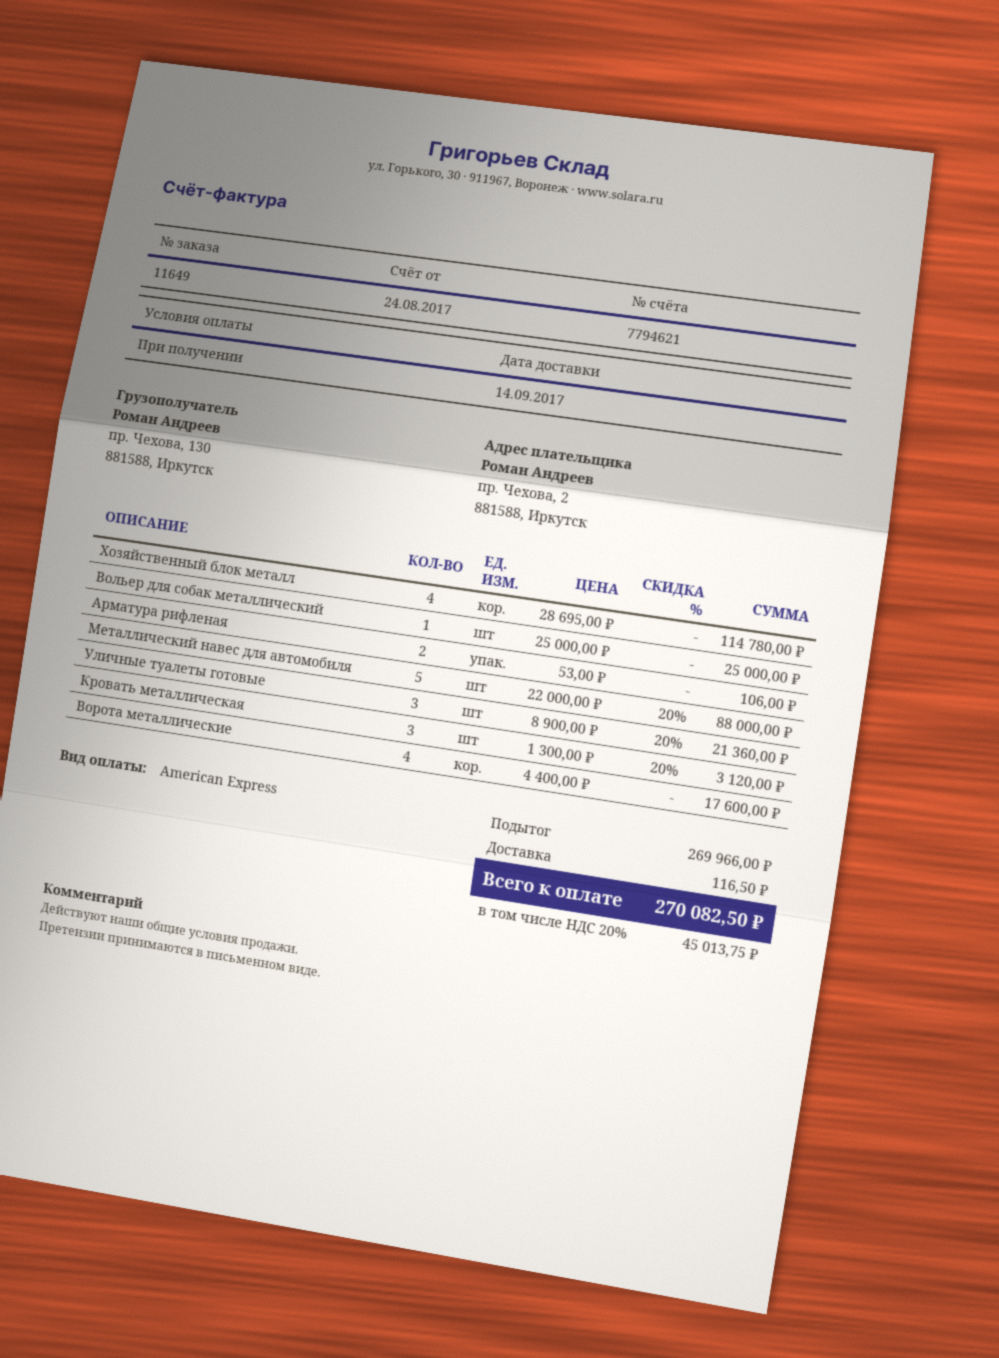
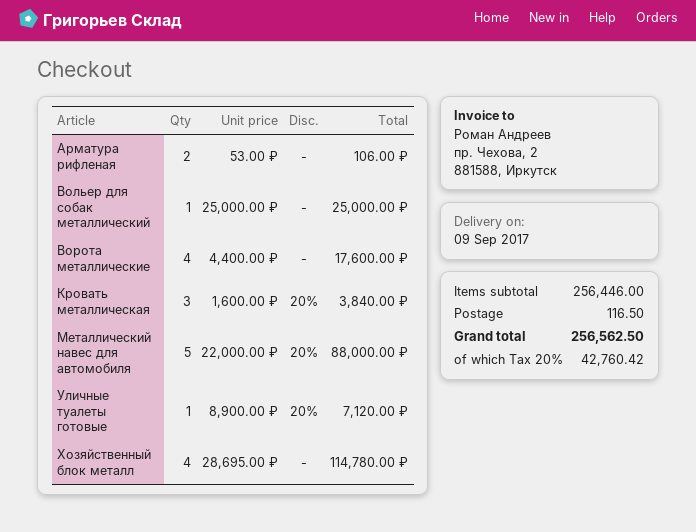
delivery date: 2017-09-14 -> 2017-09-09
Уличные туалеты готовые: 3 x 8900.00 - 20% = 21360.00 -> 1 x 8900.00 - 20% = 7120.00
Кровать металлическая: 3 x 1300.00 - 20% = 3120.00 -> 3 x 1600.00 - 20% = 3840.00
subtotal: 269966.00 -> 256446.00
tax: 20% = 45013.75 -> 20% = 42760.42
total: 270082.50 -> 256562.50

